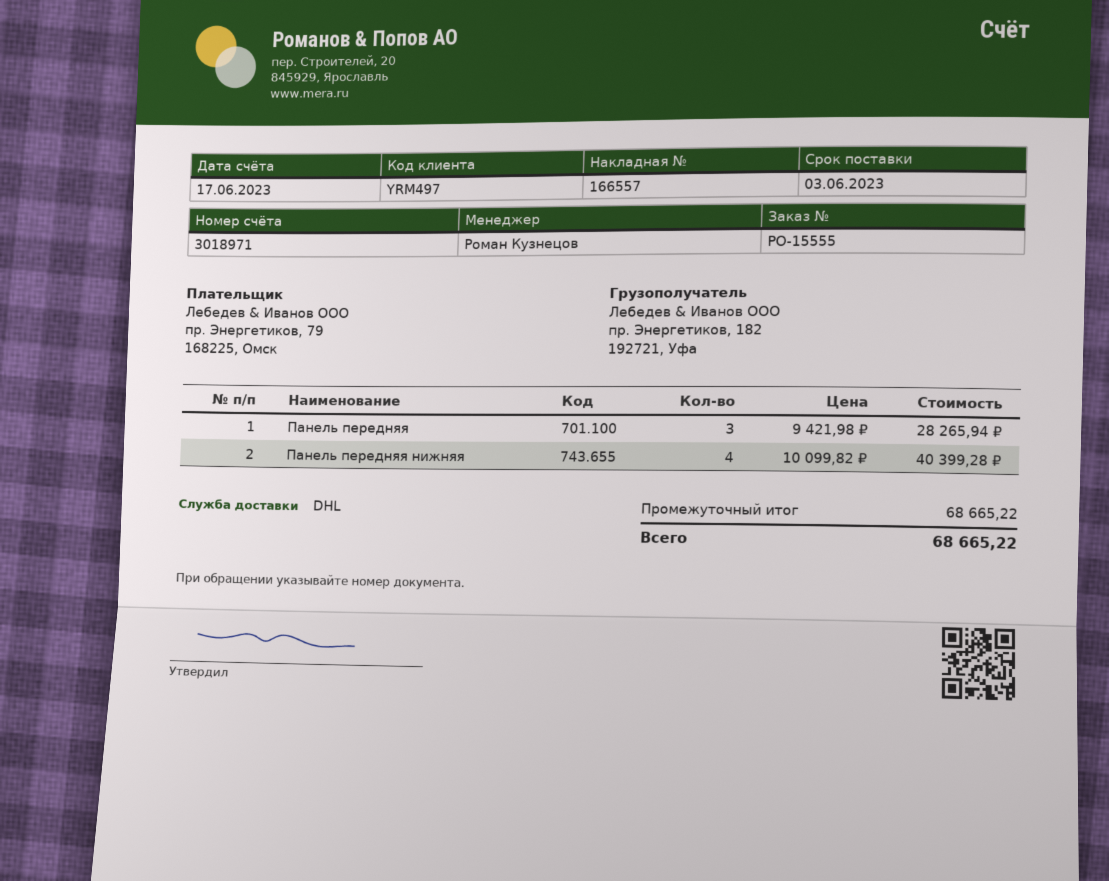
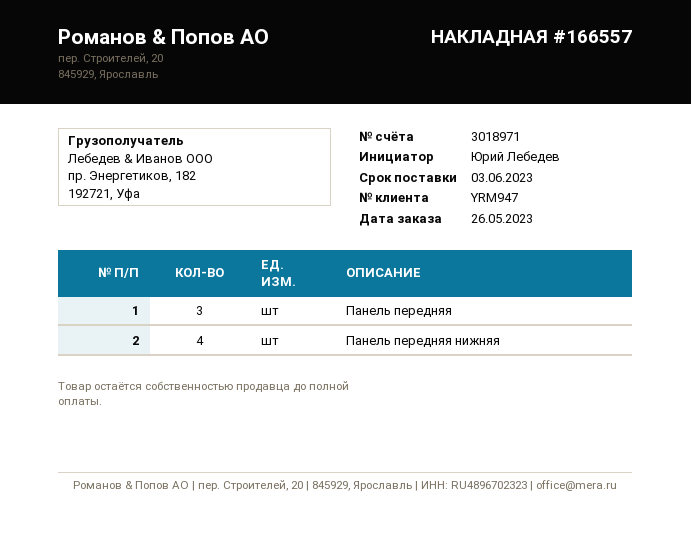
customer number: YRM497 -> YRM947

